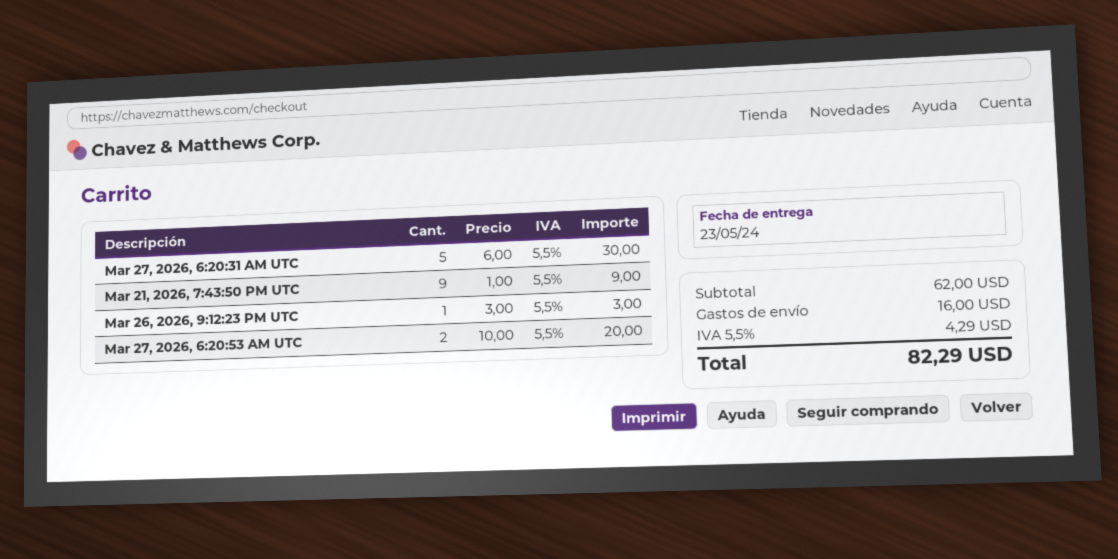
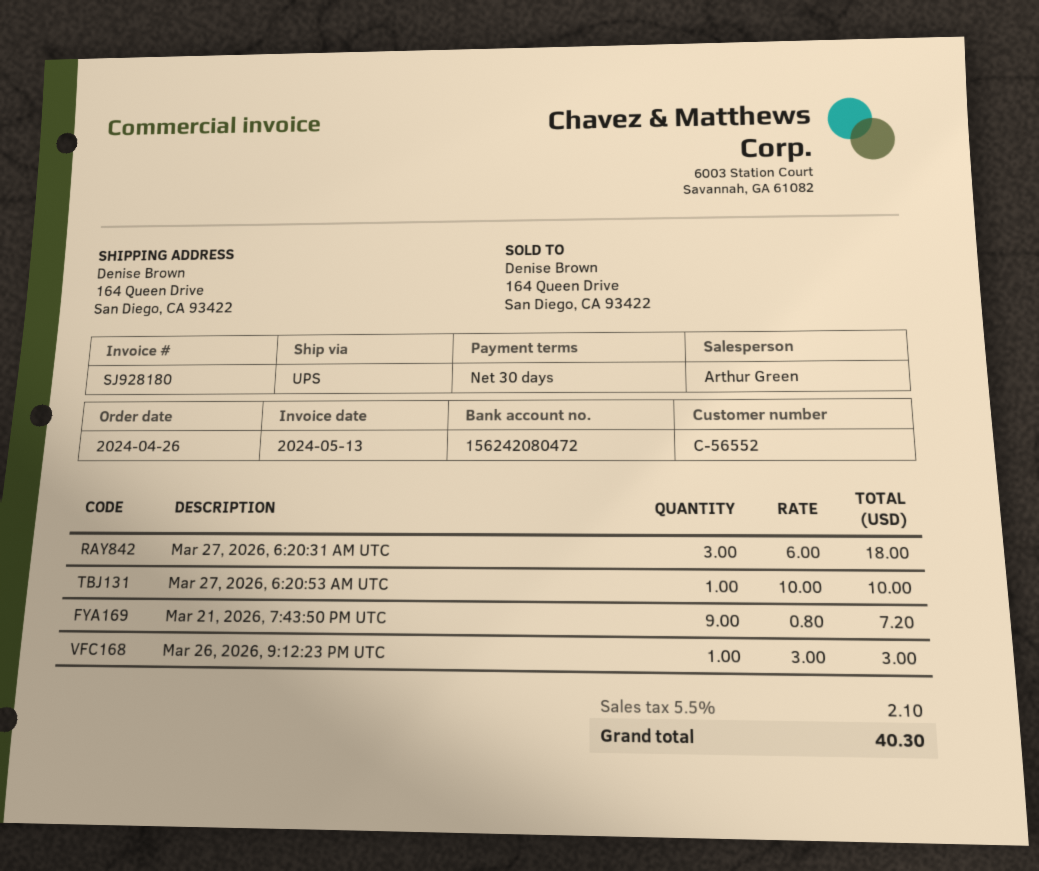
Mar 27, 2026, 6:20:31 AM UTC: 5 x 6.00 = 30.00 -> 3 x 6.00 = 18.00
Mar 21, 2026, 7:43:50 PM UTC: 9 x 1.00 = 9.00 -> 9 x 0.80 = 7.20
Mar 27, 2026, 6:20:53 AM UTC: 2 x 10.00 = 20.00 -> 1 x 10.00 = 10.00
shipping: 16.00 -> none
tax: 5.5% = 4.29 -> 5.5% = 2.10
total: 82.29 -> 40.30

